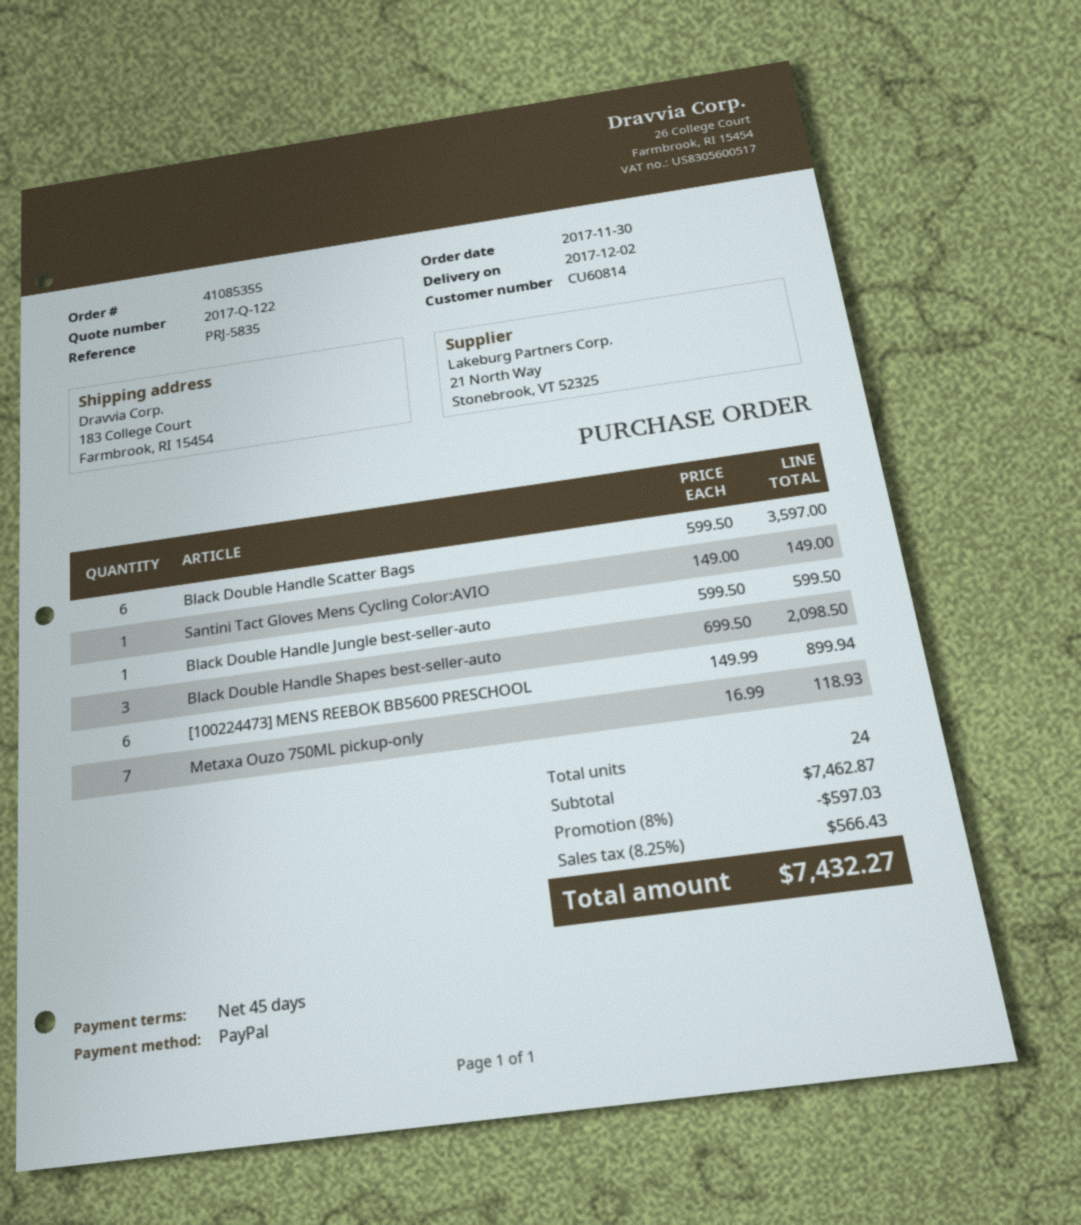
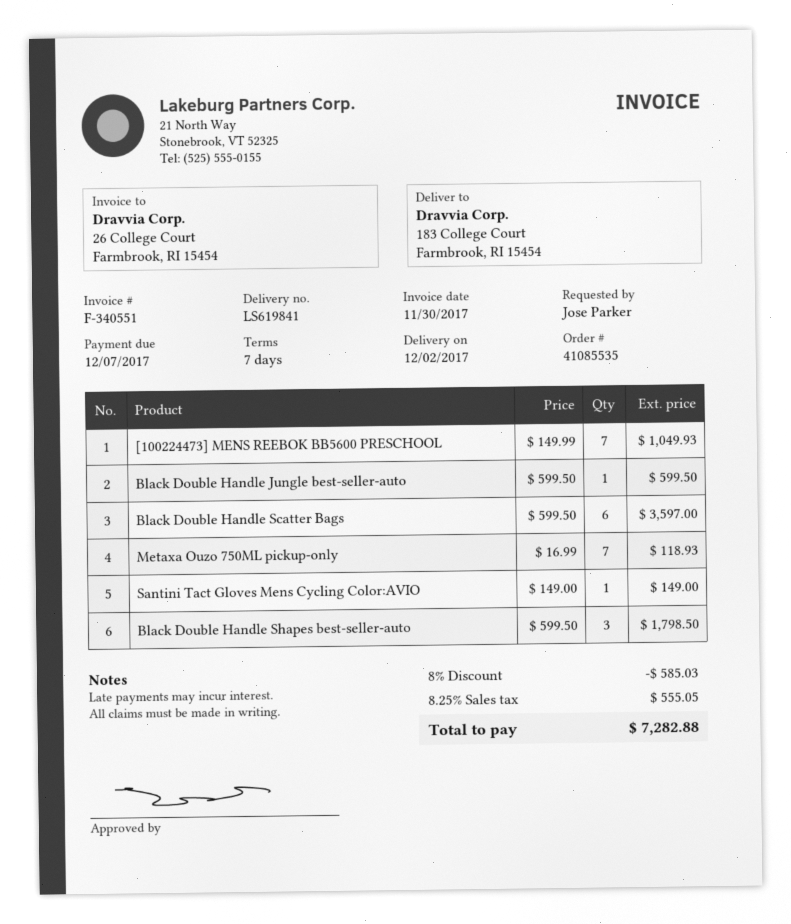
order number: 41085355 -> 41085535
payment terms: 45 days -> 7 days
Black Double Handle Shapes best-seller-auto: 3 x 699.50 = 2098.50 -> 3 x 599.50 = 1798.50
[100224473] MENS REEBOK BB5600 PRESCHOOL: 6 x 149.99 = 899.94 -> 7 x 149.99 = 1049.93
discount: 8% = 597.03 -> 8% = 585.03
tax: 8.25% = 566.43 -> 8.25% = 555.05
total: 7432.27 -> 7282.88

